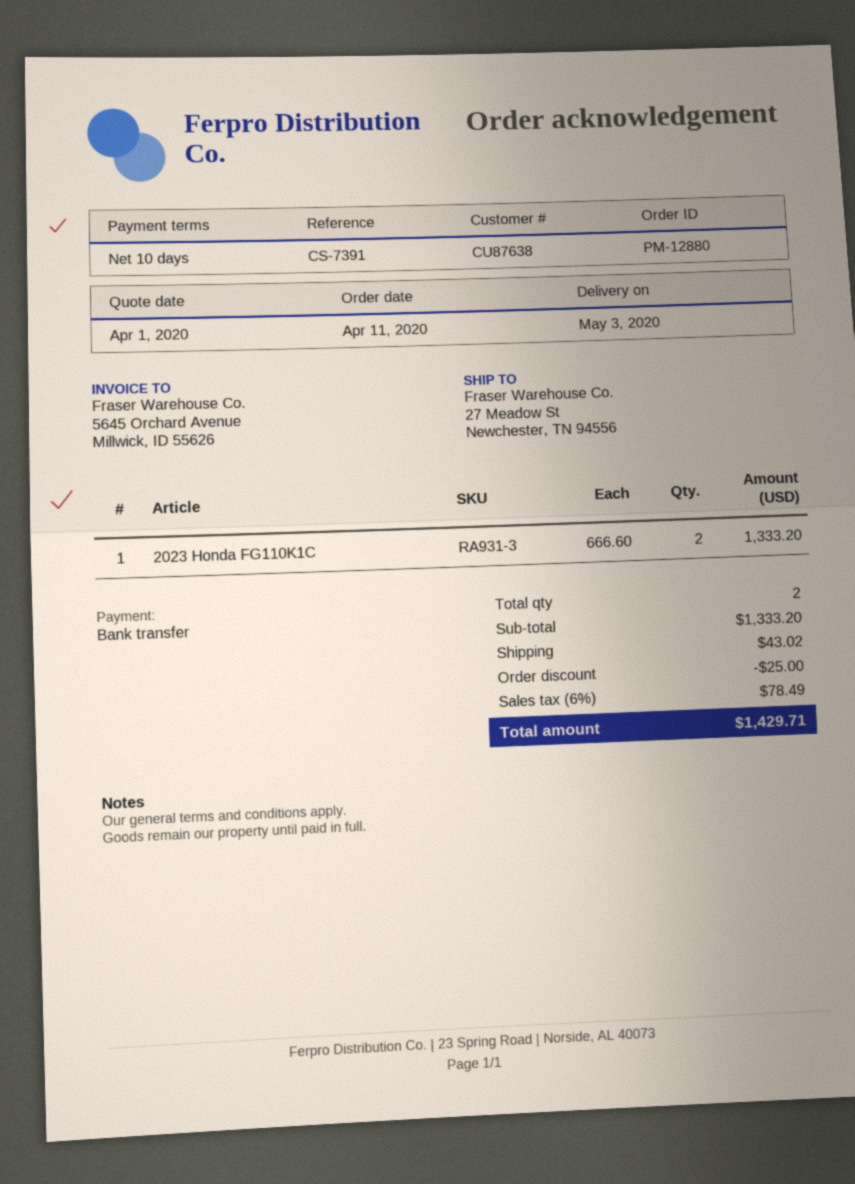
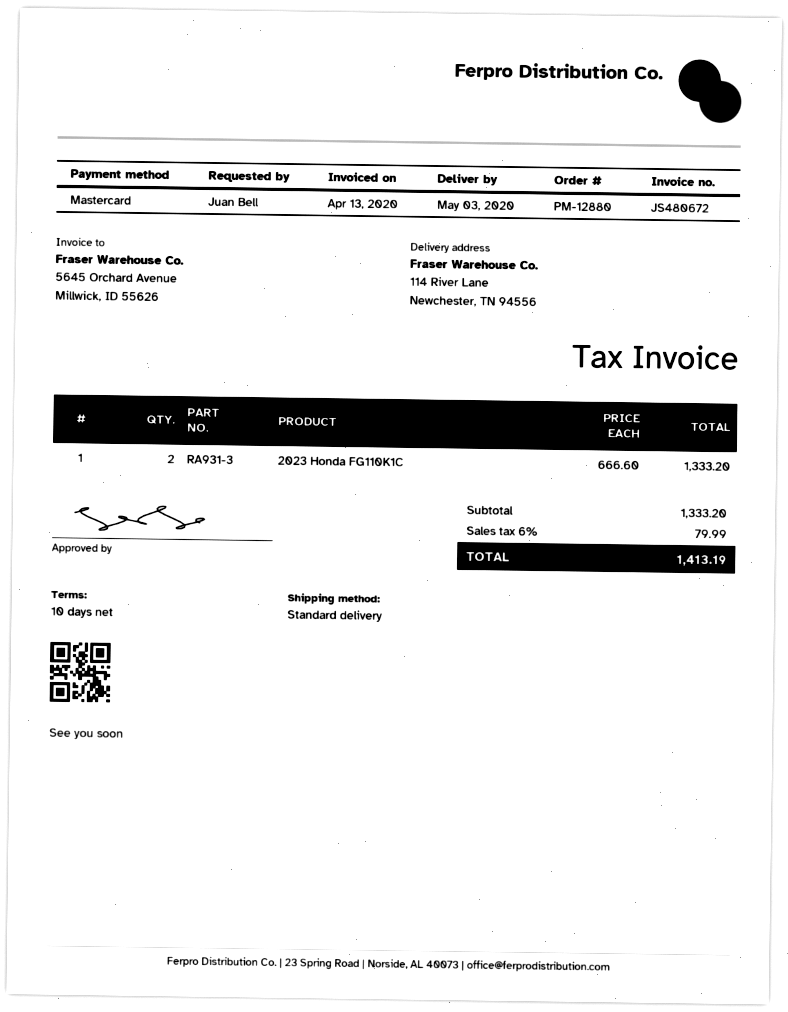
payment method: bank transfer -> Mastercard
ship to: 27 Meadow St, Newchester, TN 94556 -> 114 River Lane, Newchester, TN 94556
discount: 25.00 -> none
shipping: 43.02 -> none
tax: 6% = 78.49 -> 6% = 79.99
total: 1429.71 -> 1413.19

